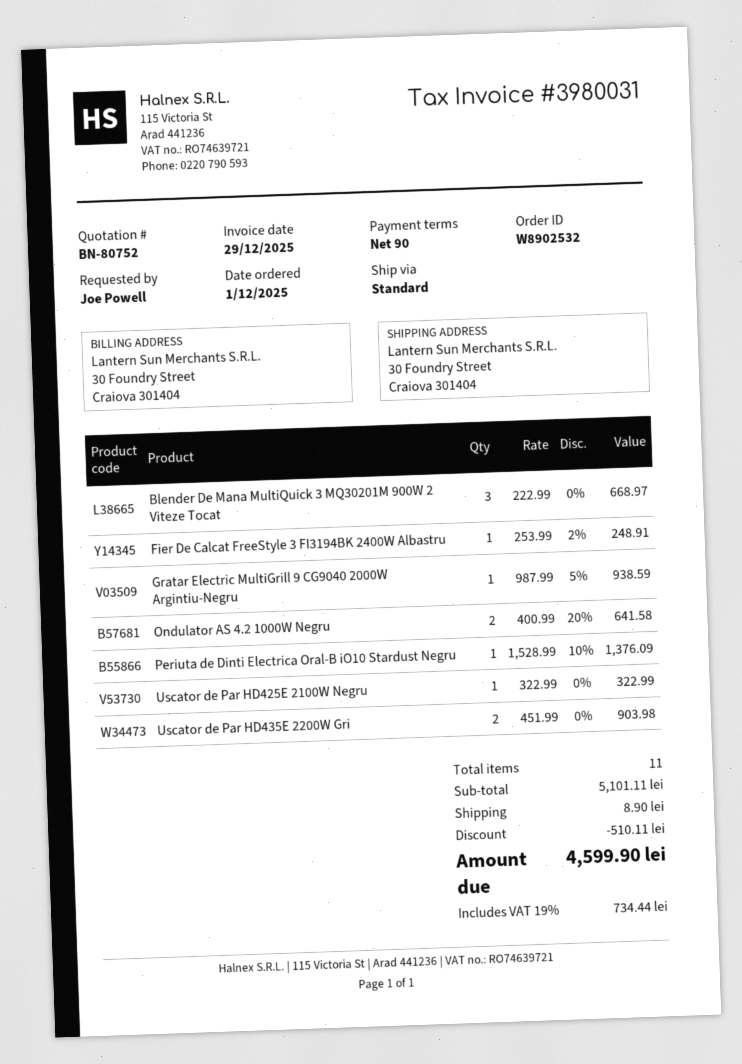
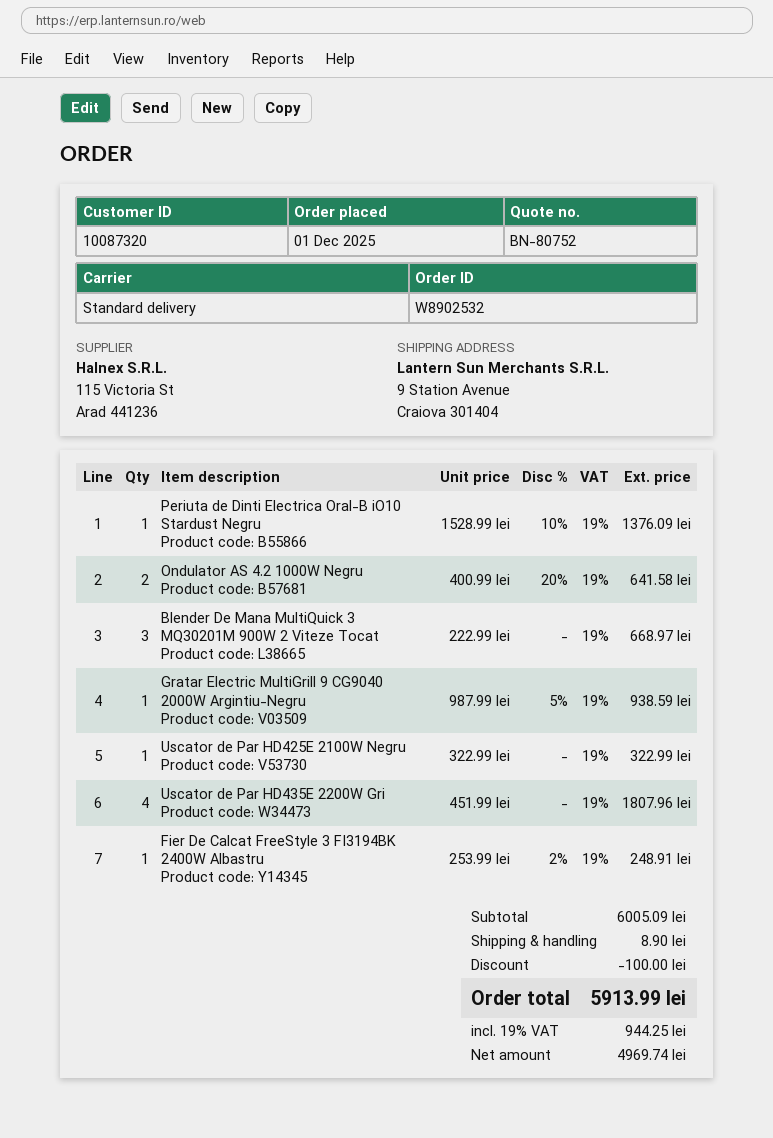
ship to: 30 Foundry Street, Craiova 301404 -> 9 Station Avenue, Craiova 301404
Uscator de Par HD435E 2200W Gri: 2 x 451.99 = 903.98 -> 4 x 451.99 = 1807.96
subtotal: 5101.11 -> 6005.09
discount: 510.11 -> 100.00
tax: 19% = 734.44 -> 19% = 944.25
total: 4599.90 -> 5913.99

